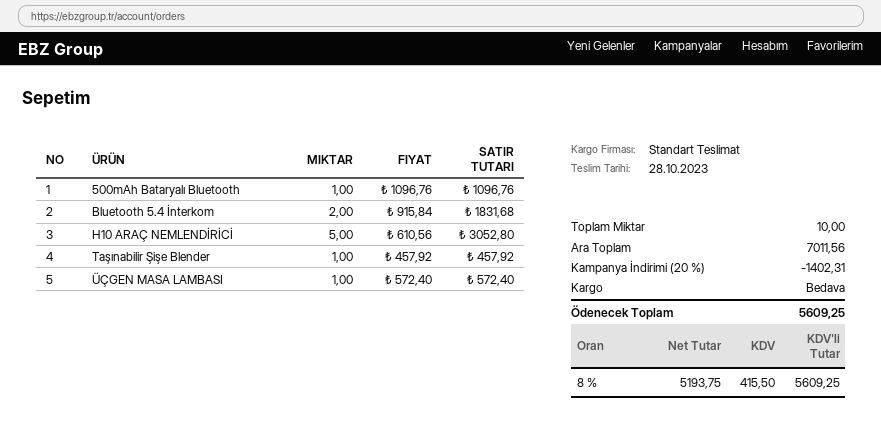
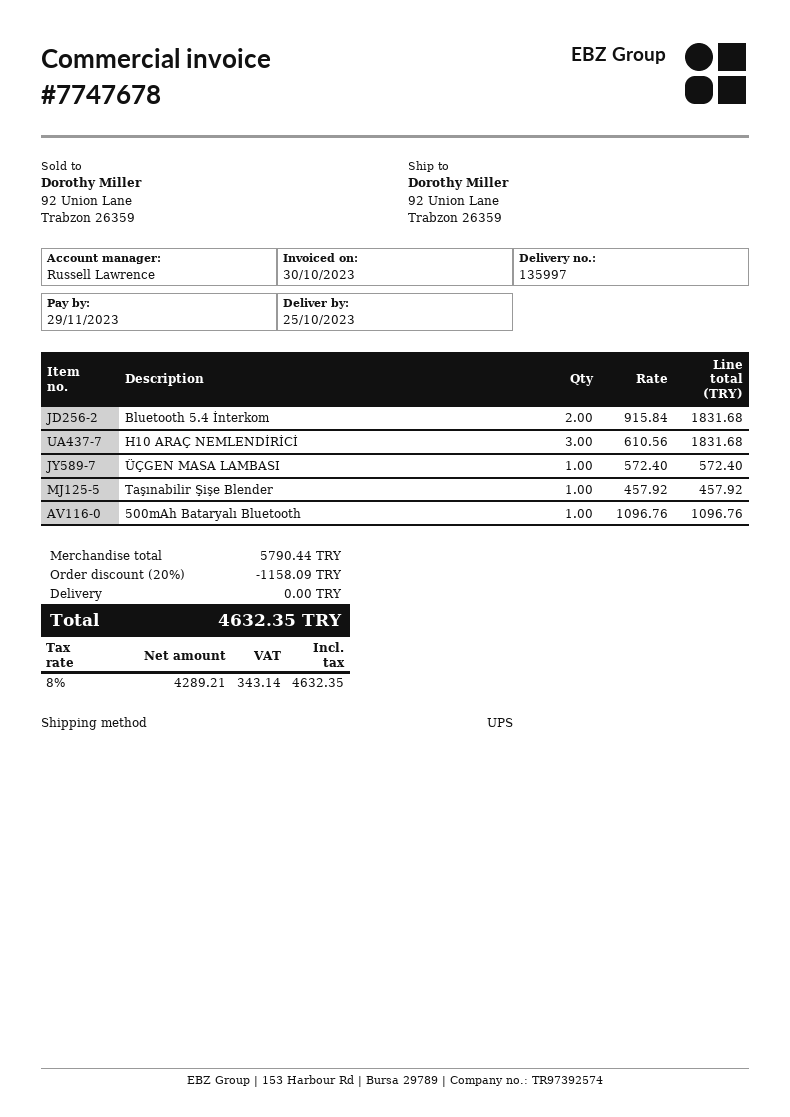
delivery date: 2023-10-28 -> 2023-10-25
shipping method: standard -> UPS
H10 ARAÇ NEMLENDİRİCİ: 5 x 610.56 = 3052.80 -> 3 x 610.56 = 1831.68
subtotal: 7011.56 -> 5790.44
discount: 20% = 1402.31 -> 20% = 1158.09
net: 5193.75 -> 4289.21
tax: 8% = 415.50 -> 8% = 343.14
total: 5609.25 -> 4632.35

